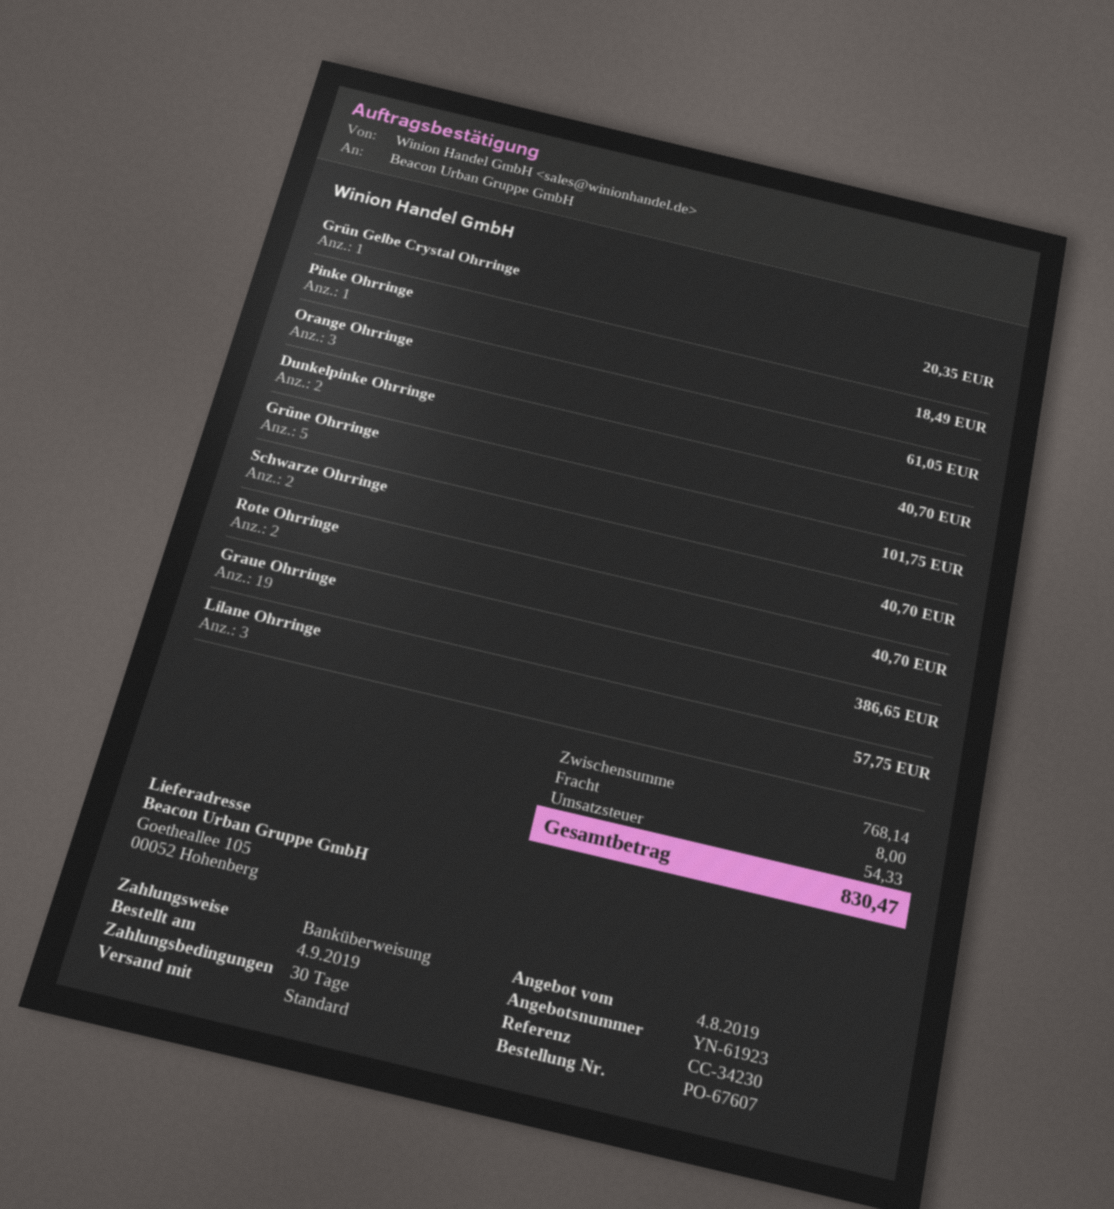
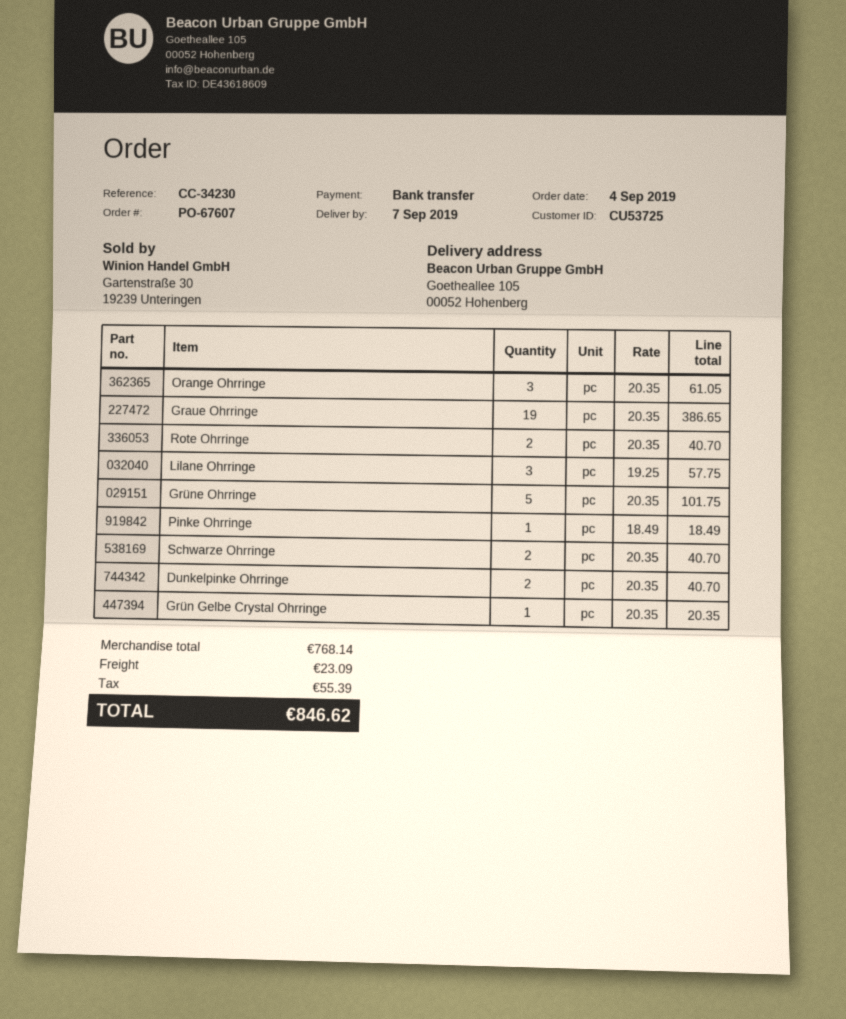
shipping: 8.00 -> 23.09
tax: 54.33 -> 55.39
total: 830.47 -> 846.62

